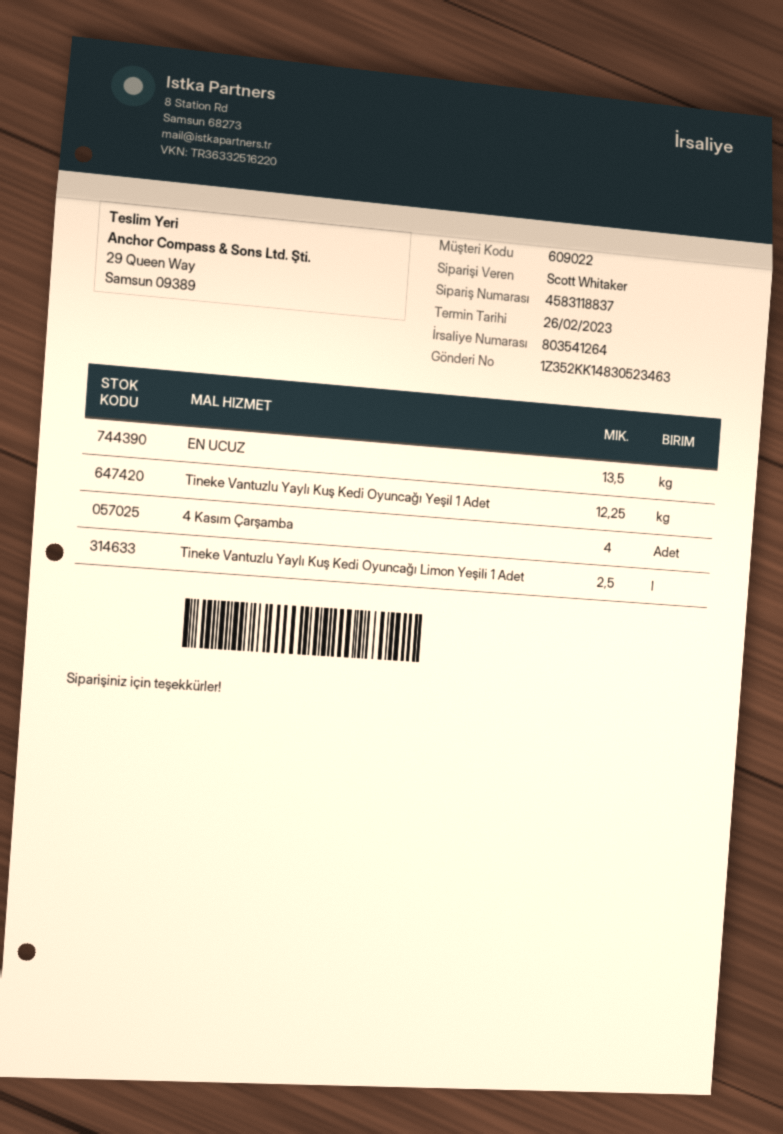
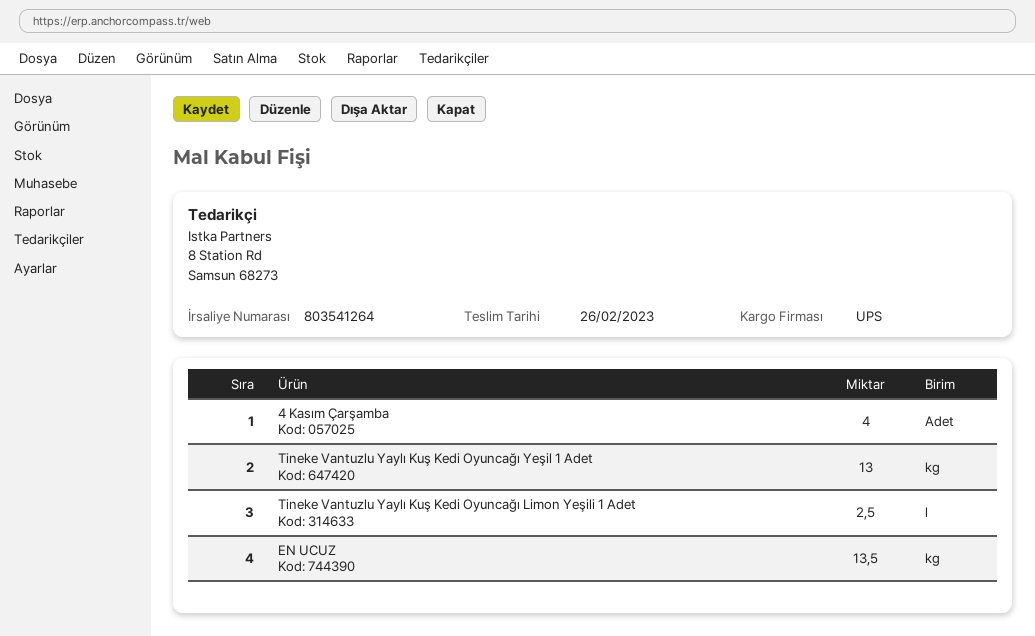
Tineke Vantuzlu Yaylı Kuş Kedi Oyuncağı Yeşil 1 Adet: 12.25 -> 13

